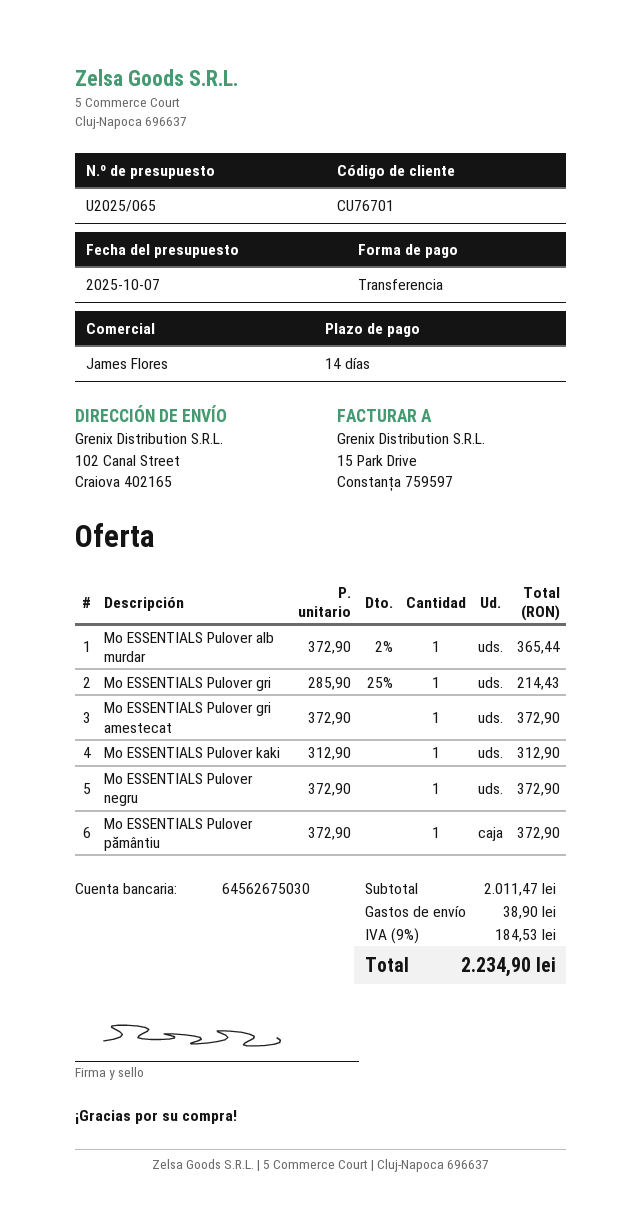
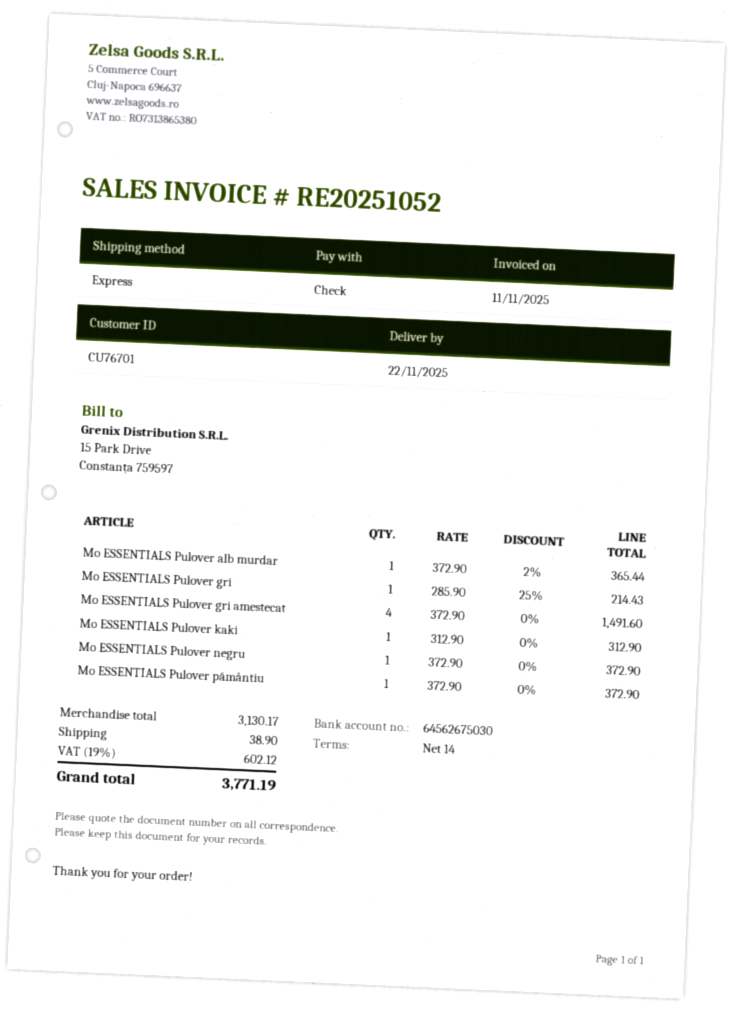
payment method: bank transfer -> cheque
Mo ESSENTIALS Pulover gri amestecat: 1 x 372.90 = 372.90 -> 4 x 372.90 = 1491.60
subtotal: 2011.47 -> 3130.17
tax: 9% = 184.53 -> 19% = 602.12
total: 2234.90 -> 3771.19

